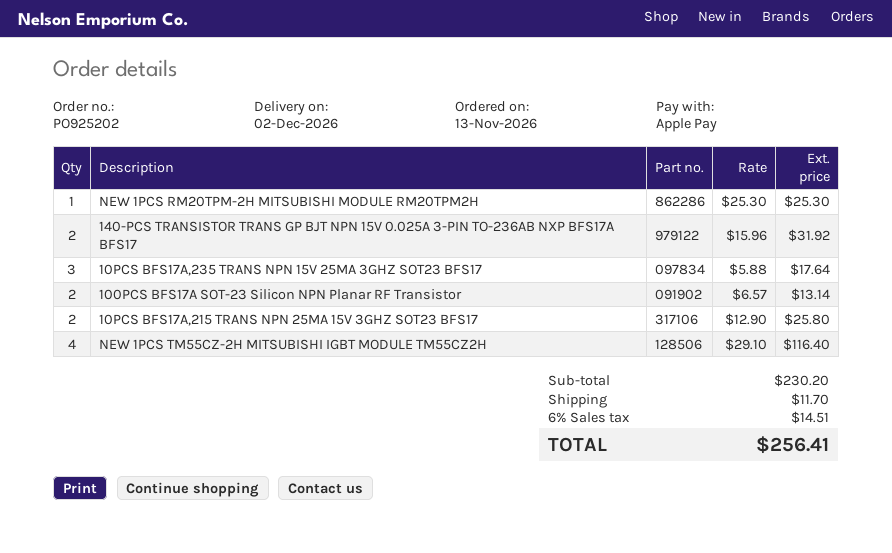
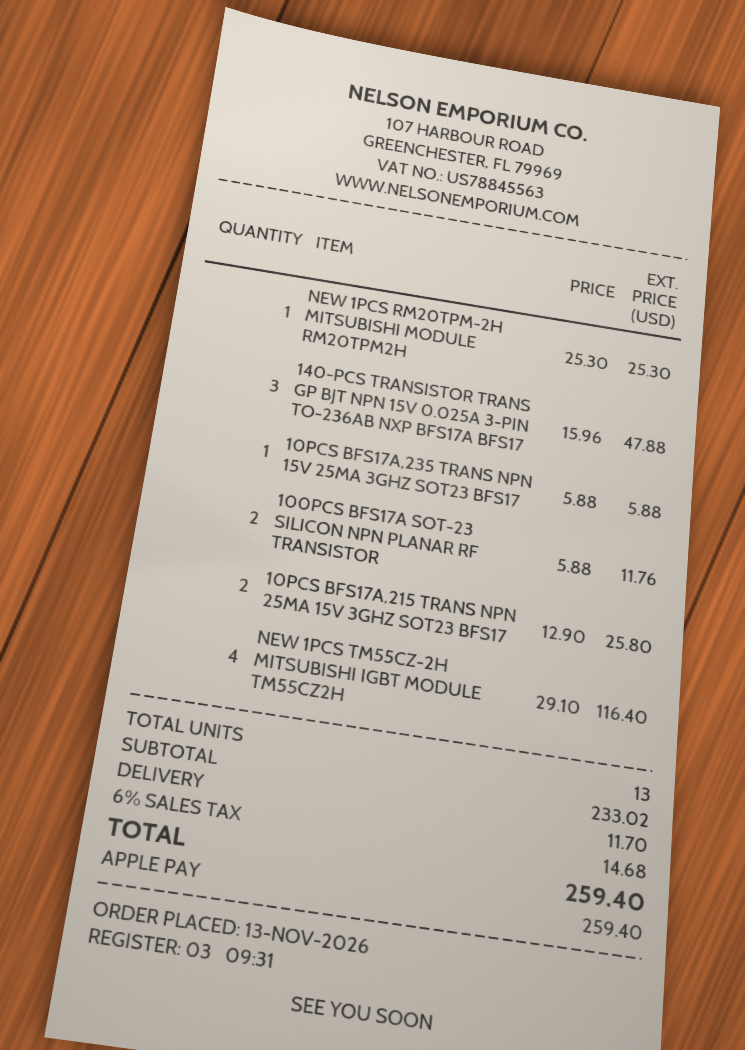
140-PCS TRANSISTOR TRANS GP BJT NPN 15V 0.025A 3-PIN TO-236AB NXP BFS17A BFS17: 2 x 15.96 = 31.92 -> 3 x 15.96 = 47.88
10PCS BFS17A,235 TRANS NPN 15V 25MA 3GHZ SOT23 BFS17: 3 x 5.88 = 17.64 -> 1 x 5.88 = 5.88
100PCS BFS17A SOT-23 Silicon NPN Planar RF Transistor: 2 x 6.57 = 13.14 -> 2 x 5.88 = 11.76
subtotal: 230.20 -> 233.02
tax: 6% = 14.51 -> 6% = 14.68
total: 256.41 -> 259.40

